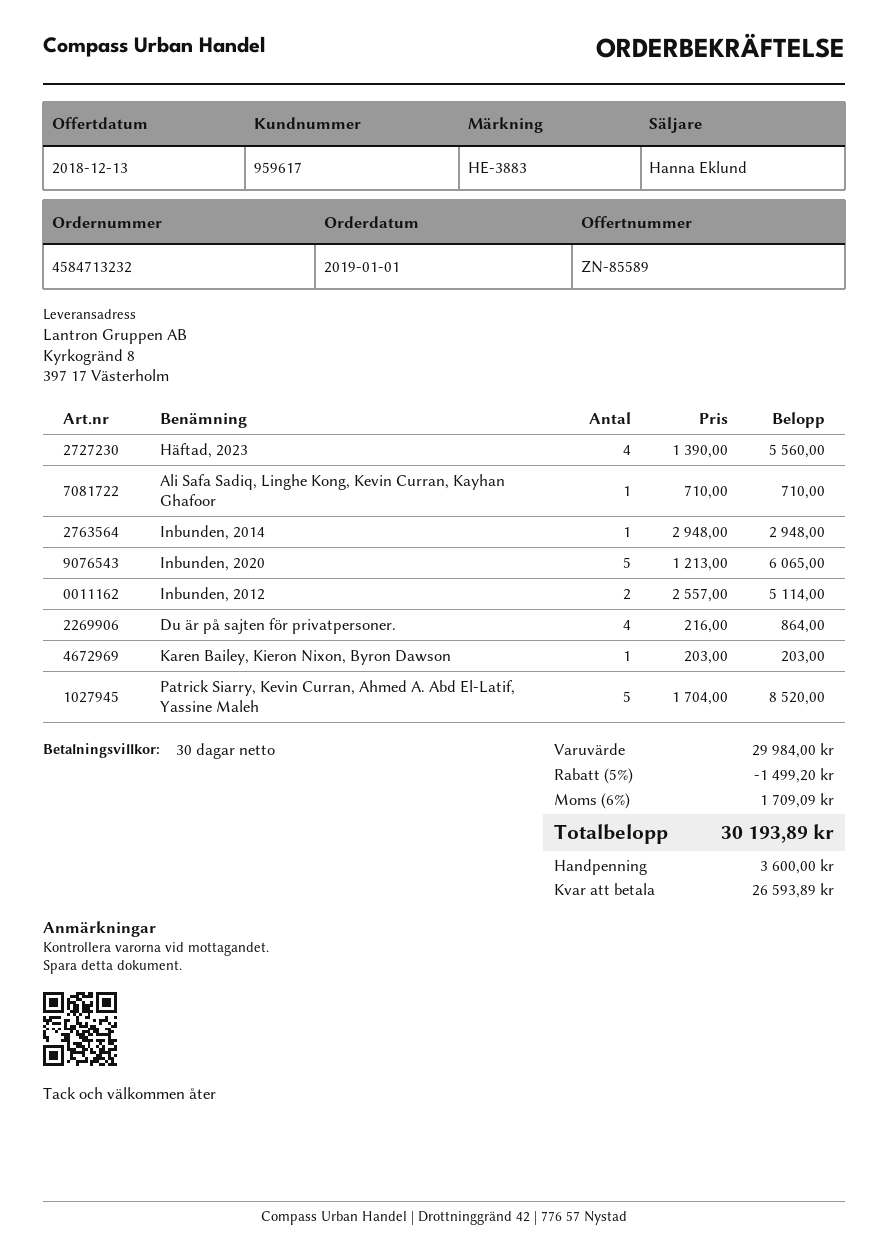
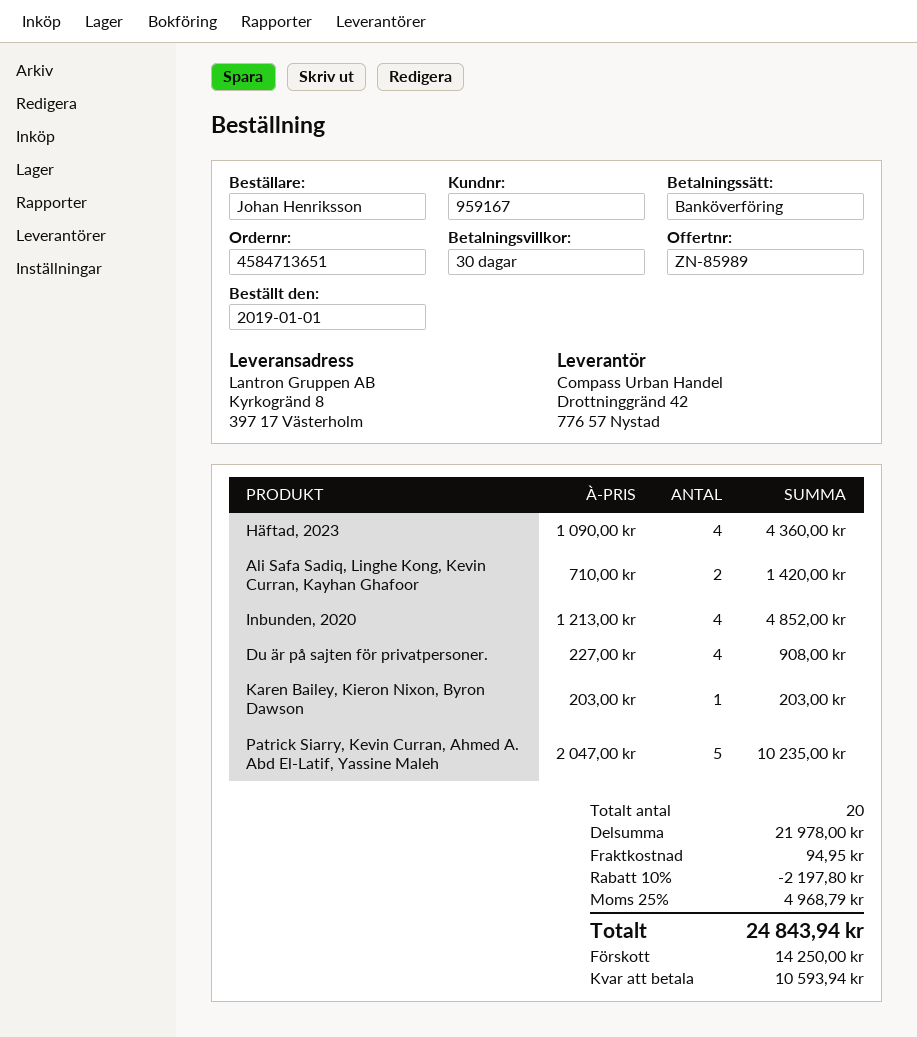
quote number: ZN-85589 -> ZN-85989
order number: 4584713232 -> 4584713651
customer number: 959617 -> 959167
Häftad, 2023: 4 x 1390.00 = 5560.00 -> 4 x 1090.00 = 4360.00
Ali Safa Sadiq, Linghe Kong, Kevin Curran, Kayhan Ghafoor: 1 x 710.00 = 710.00 -> 2 x 710.00 = 1420.00
Inbunden, 2014: 1 x 2948.00 = 2948.00 -> none
Inbunden, 2020: 5 x 1213.00 = 6065.00 -> 4 x 1213.00 = 4852.00
Inbunden, 2012: 2 x 2557.00 = 5114.00 -> none
Du är på sajten för privatpersoner.: 4 x 216.00 = 864.00 -> 4 x 227.00 = 908.00
Patrick Siarry, Kevin Curran, Ahmed A. Abd El-Latif, Yassine Maleh: 5 x 1704.00 = 8520.00 -> 5 x 2047.00 = 10235.00
subtotal: 29984.00 -> 21978.00
discount: 5% = 1499.20 -> 10% = 2197.80
shipping: none -> 94.95
tax: 6% = 1709.09 -> 25% = 4968.79
total: 30193.89 -> 24843.94
deposit: 3600.00 -> 14250.00
balance: 26593.89 -> 10593.94

